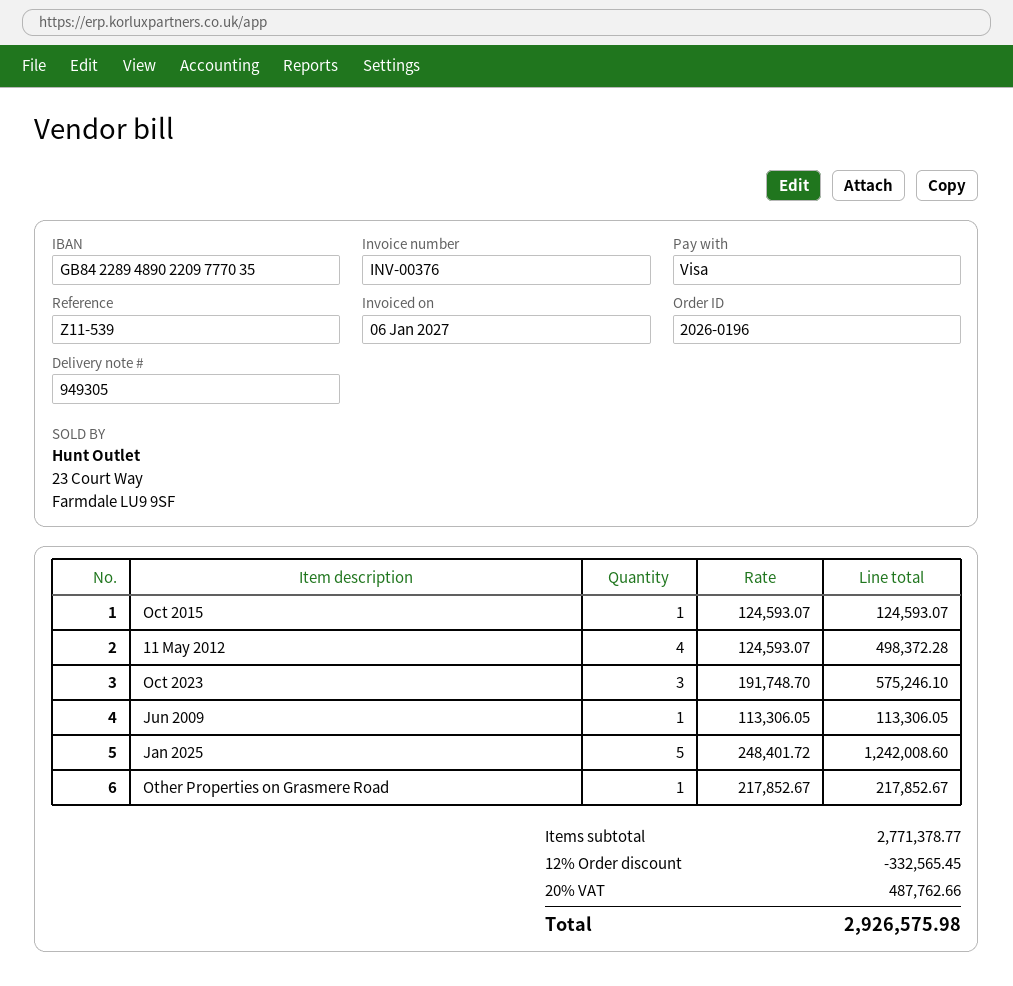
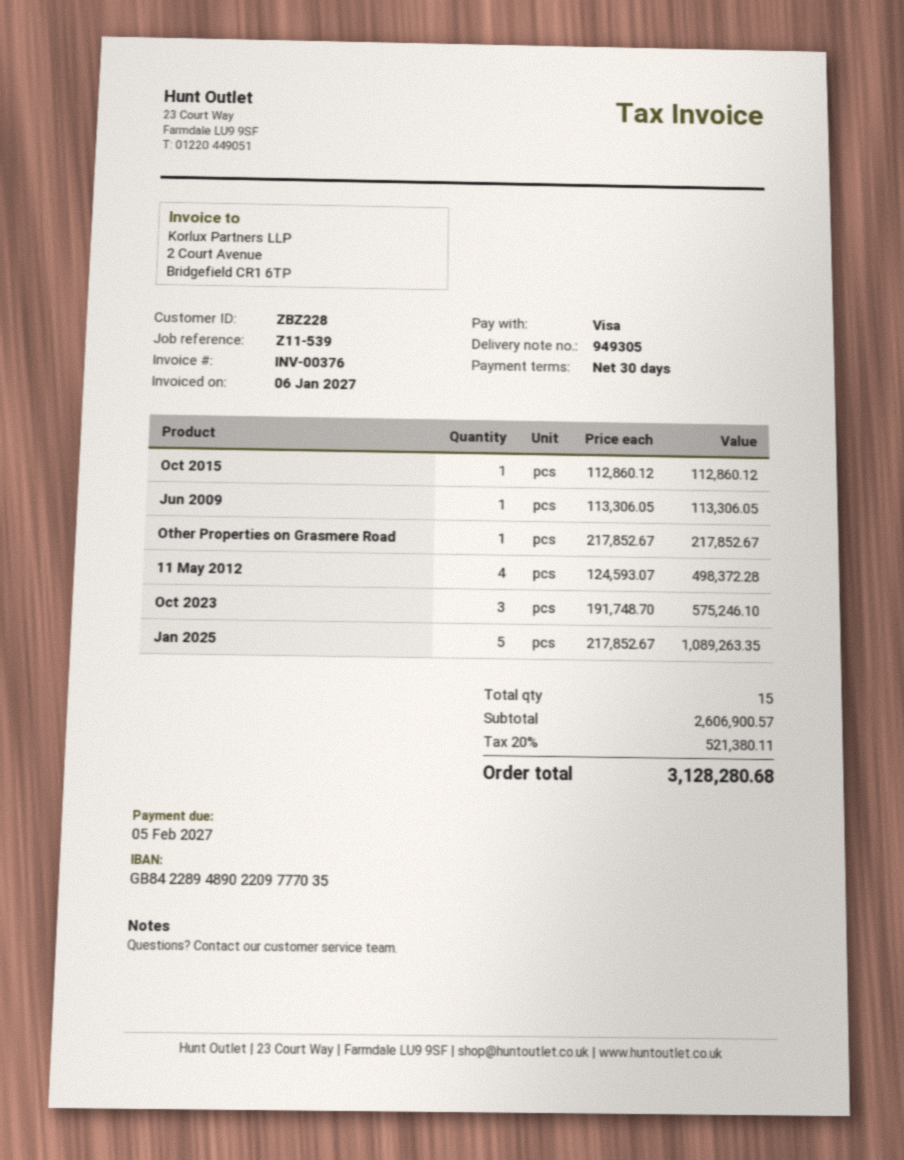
Oct 2015: 1 x 124593.07 = 124593.07 -> 1 x 112860.12 = 112860.12
Jan 2025: 5 x 248401.72 = 1242008.60 -> 5 x 217852.67 = 1089263.35
subtotal: 2771378.77 -> 2606900.57
discount: 12% = 332565.45 -> none
tax: 20% = 487762.66 -> 20% = 521380.11
total: 2926575.98 -> 3128280.68

